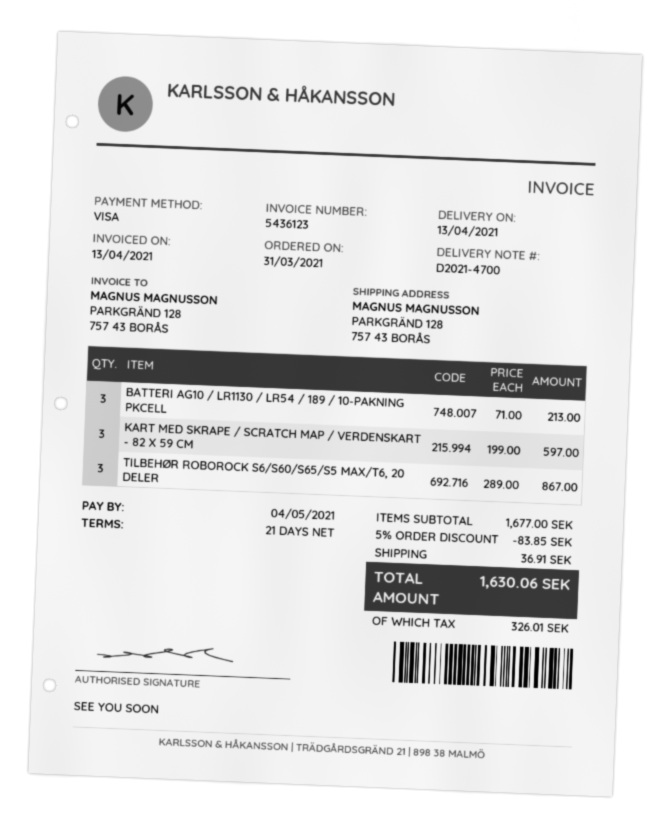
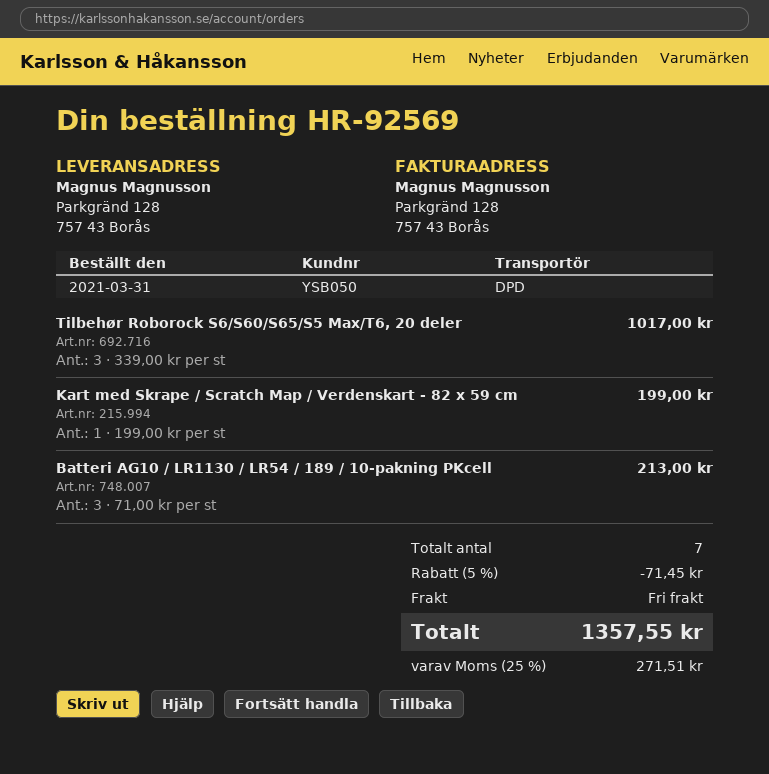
KART MED SKRAPE / SCRATCH MAP / VERDENSKART - 82 X 59 CM: 3 x 199.00 = 597.00 -> 1 x 199.00 = 199.00
TILBEHØR ROBOROCK S6/S60/S65/S5 MAX/T6, 20 DELER: 3 x 289.00 = 867.00 -> 3 x 339.00 = 1017.00
discount: 5% = 83.85 -> 5% = 71.45
shipping: 36.91 -> 0.00
tax: 326.01 -> 271.51
total: 1630.06 -> 1357.55

